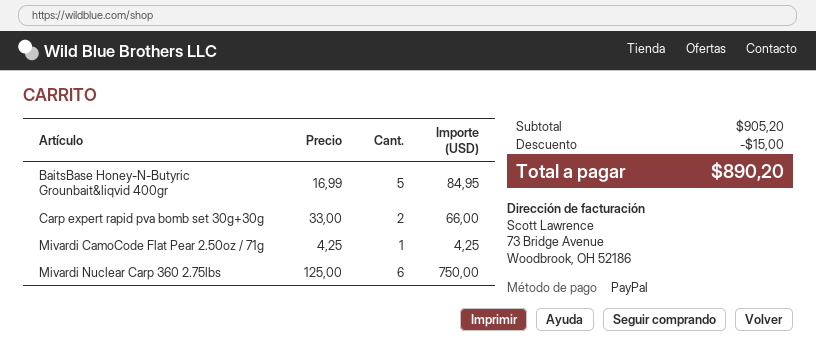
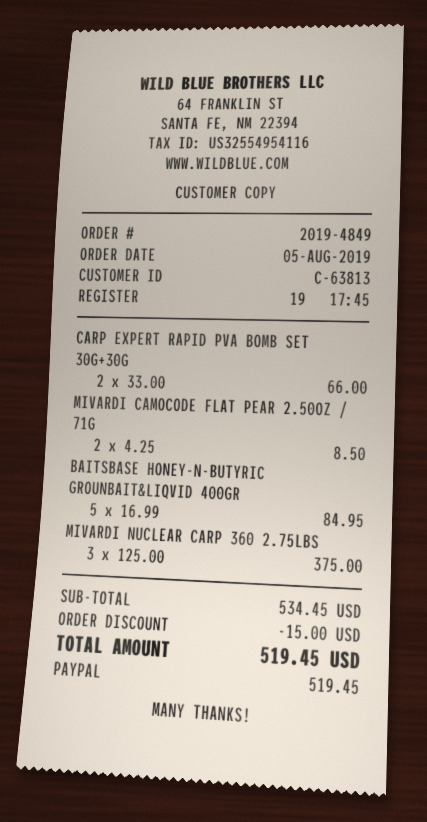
Mivardi CamoCode Flat Pear 2.50oz / 71g: 1 x 4.25 = 4.25 -> 2 x 4.25 = 8.50
Mivardi Nuclear Carp 360 2.75lbs: 6 x 125.00 = 750.00 -> 3 x 125.00 = 375.00
subtotal: 905.20 -> 534.45
total: 890.20 -> 519.45

